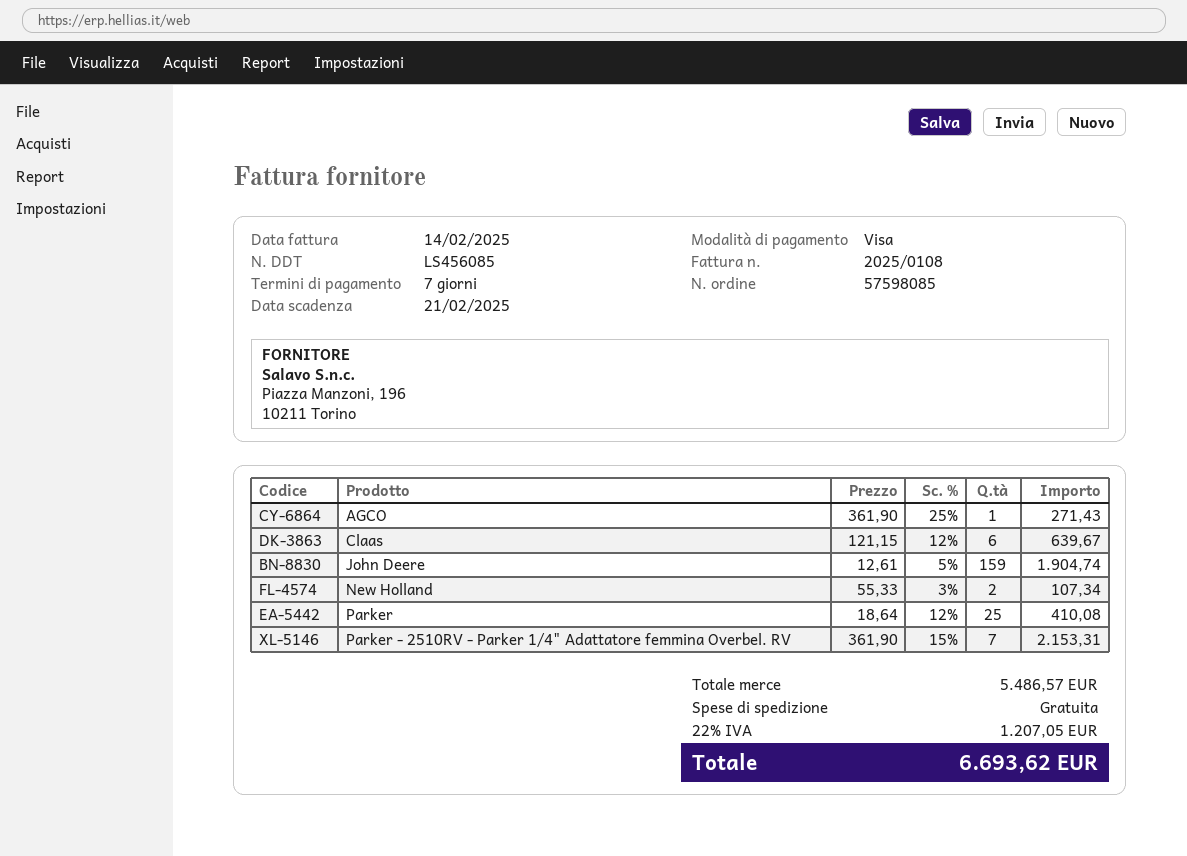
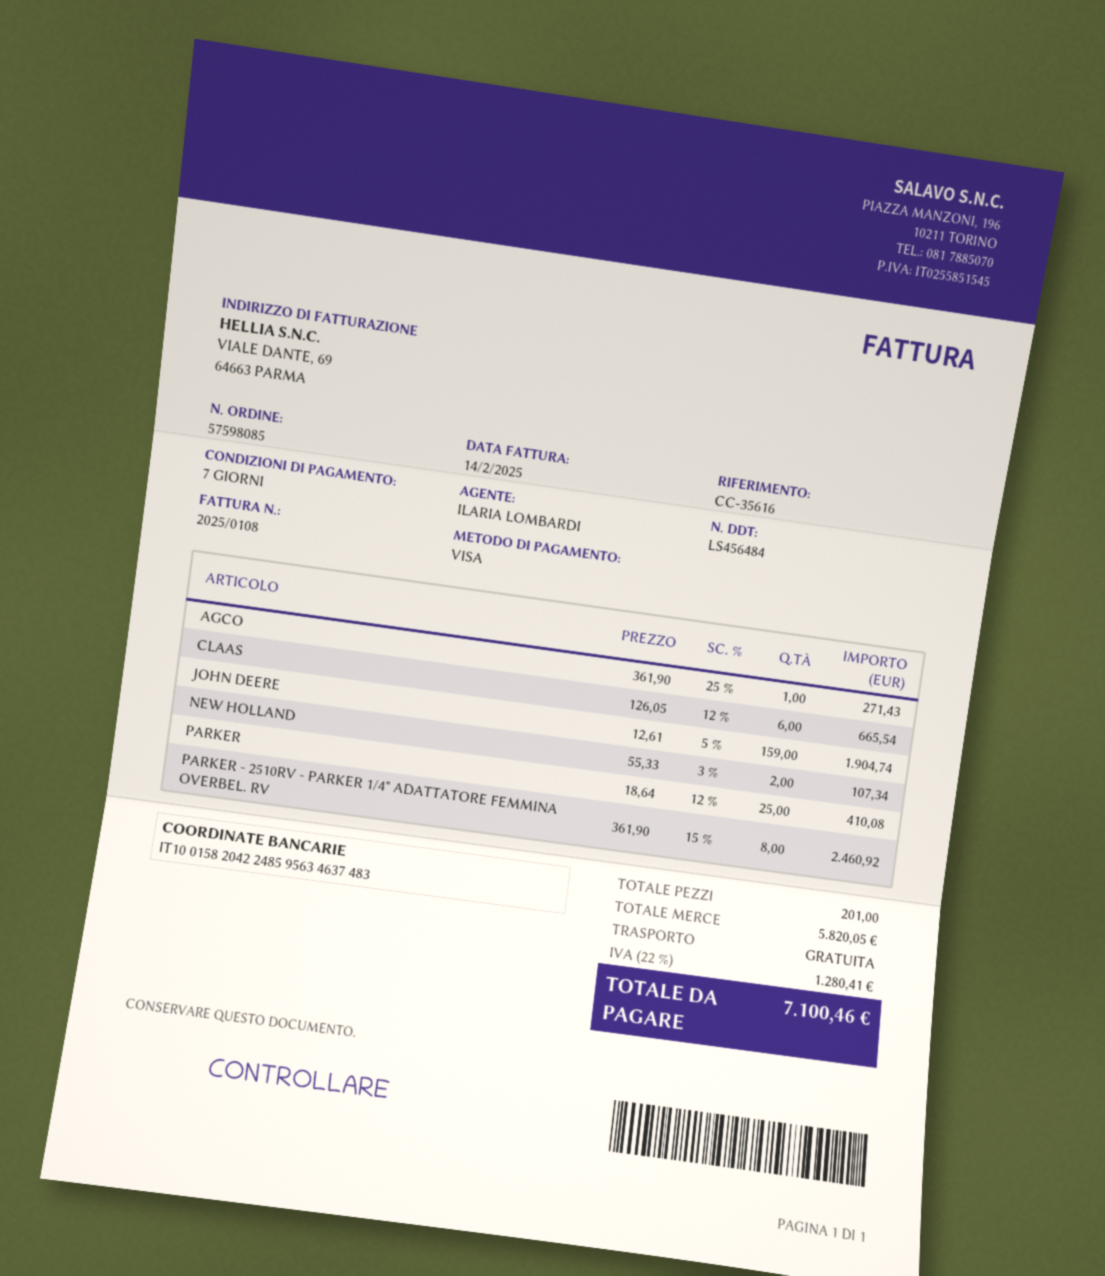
delivery note number: LS456085 -> LS456484
Claas: 6 x 121.15 - 12% = 639.67 -> 6 x 126.05 - 12% = 665.54
Parker - 2510RV - Parker 1/4" Adattatore femmina Overbel. RV: 7 x 361.90 - 15% = 2153.31 -> 8 x 361.90 - 15% = 2460.92
subtotal: 5486.57 -> 5820.05
tax: 22% = 1207.05 -> 22% = 1280.41
total: 6693.62 -> 7100.46

